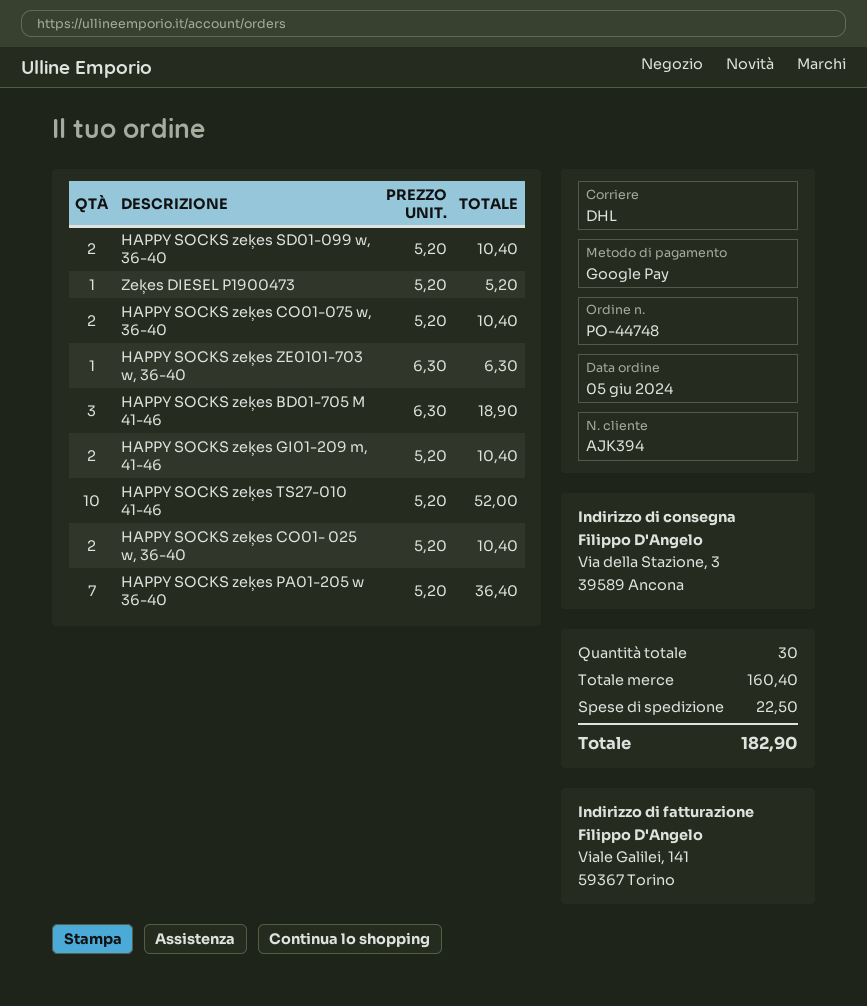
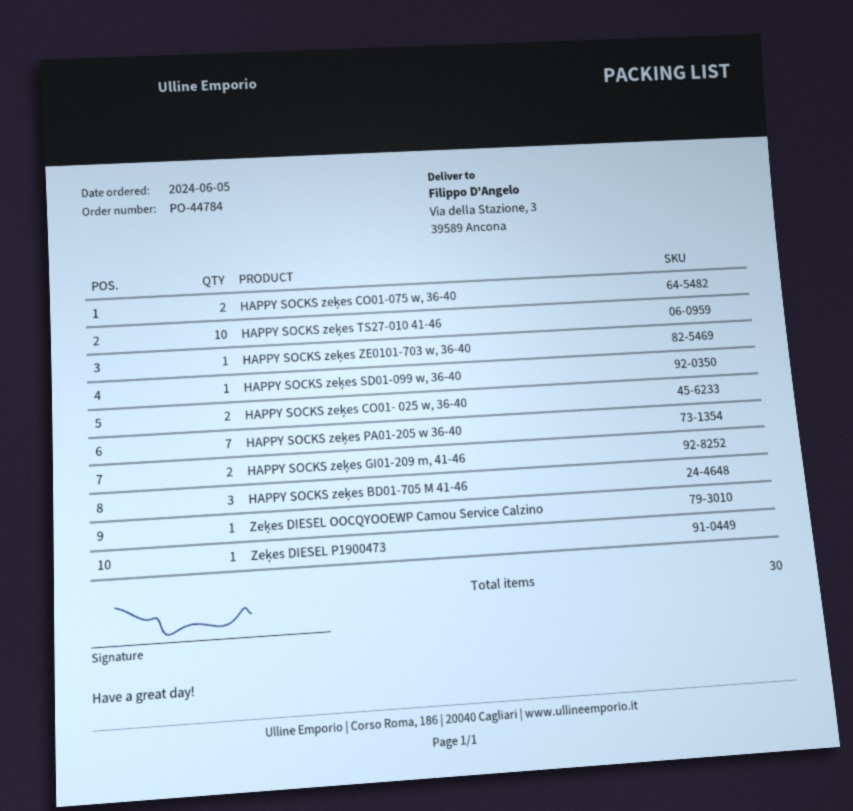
order number: PO-44748 -> PO-44784
HAPPY SOCKS zeķes SD01-099 w, 36-40: 2 -> 1
Zeķes DIESEL OOCQYOOEWP Camou Service Calzino: none -> 1

